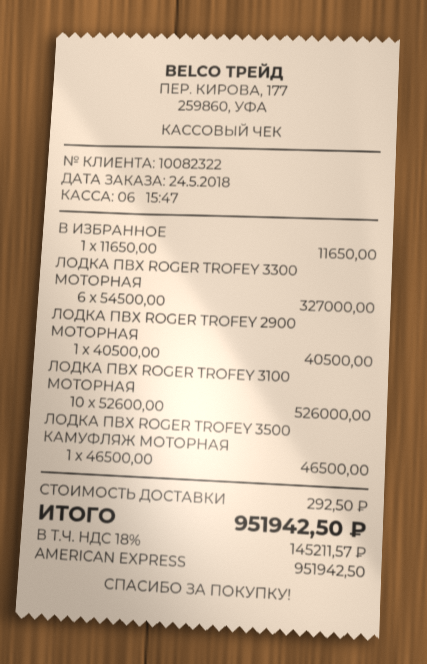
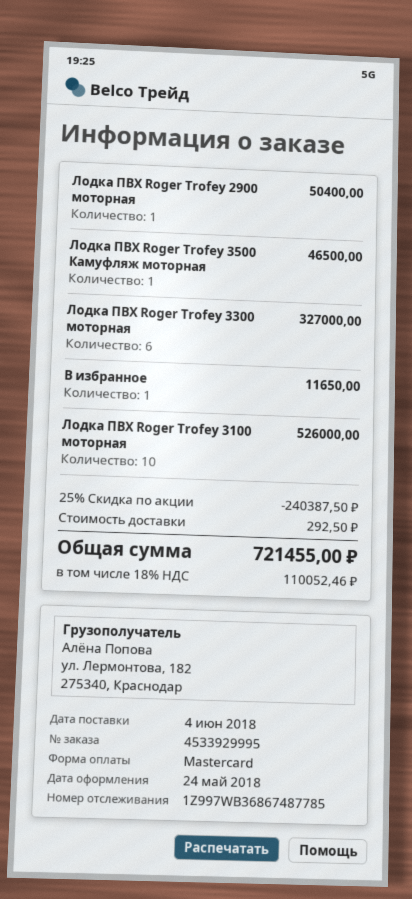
payment method: American Express -> Mastercard
ЛОДКА ПВХ ROGER TROFEY 2900 МОТОРНАЯ: 1 for 40500.00 -> 1 for 50400.00
discount: none -> 25% = 240387.50
tax: 18% = 145211.57 -> 18% = 110052.46
total: 951942.50 -> 721455.00

